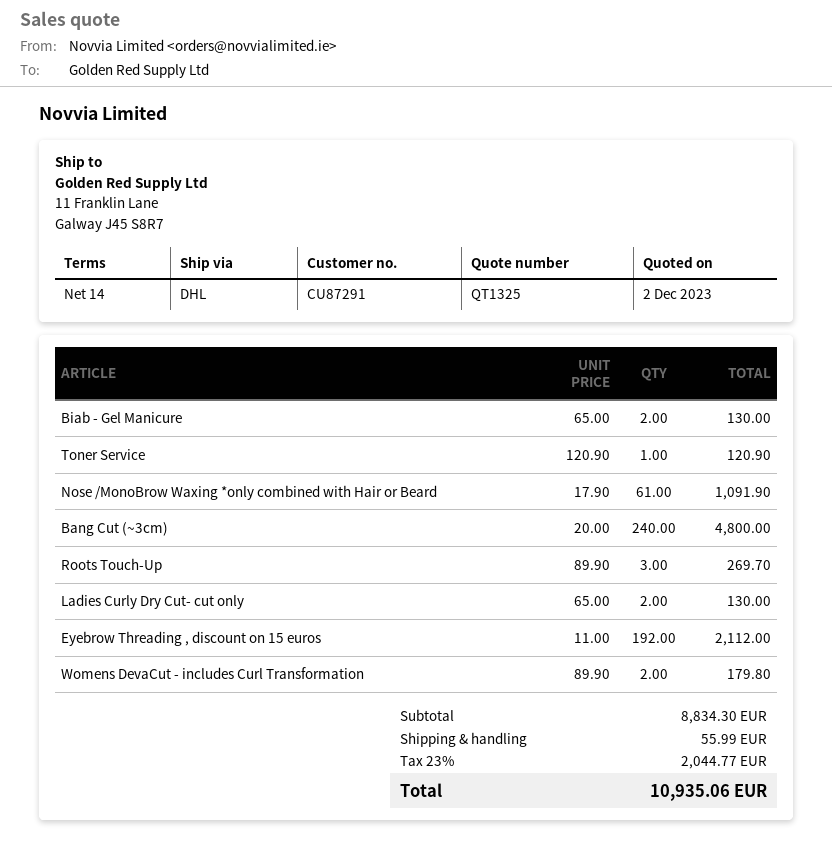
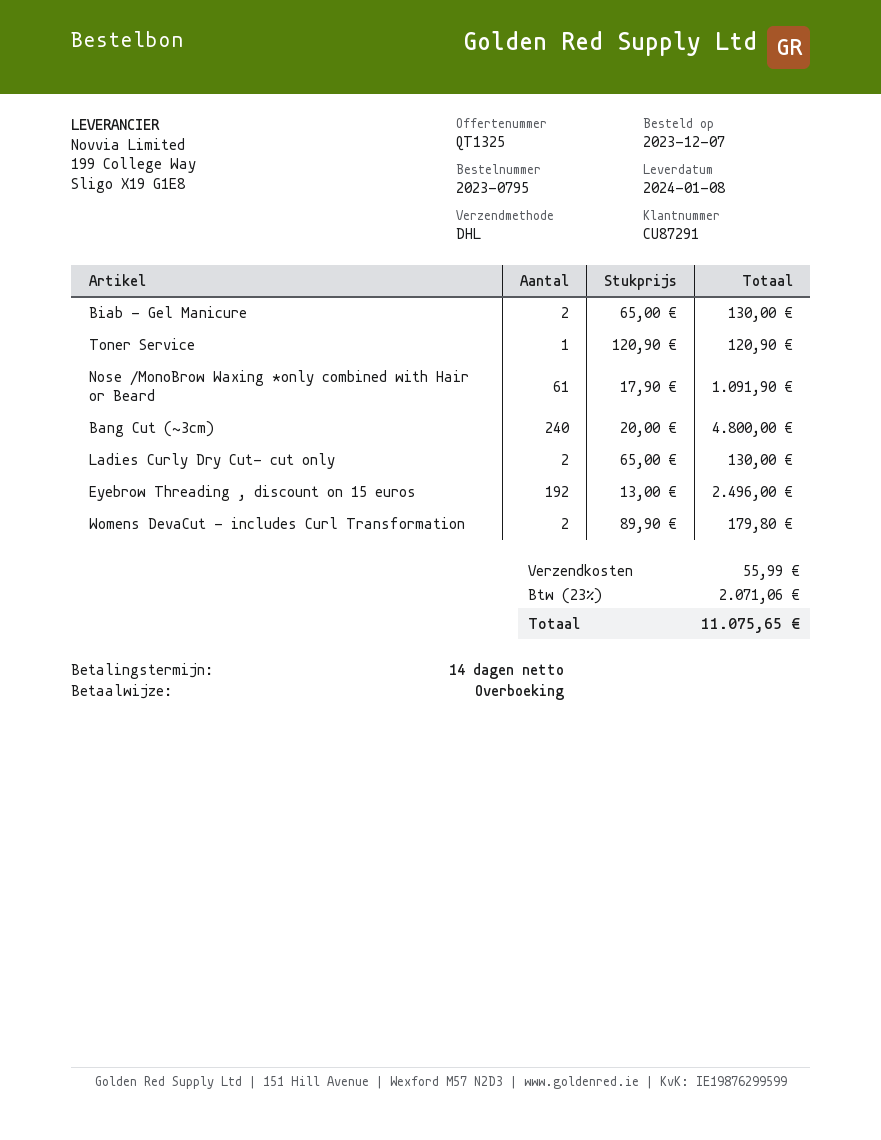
Roots Touch-Up: 3 x 89.90 = 269.70 -> none
Eyebrow Threading , discount on 15 euros: 192 x 11.00 = 2112.00 -> 192 x 13.00 = 2496.00
tax: 23% = 2044.77 -> 23% = 2071.06
total: 10935.06 -> 11075.65

